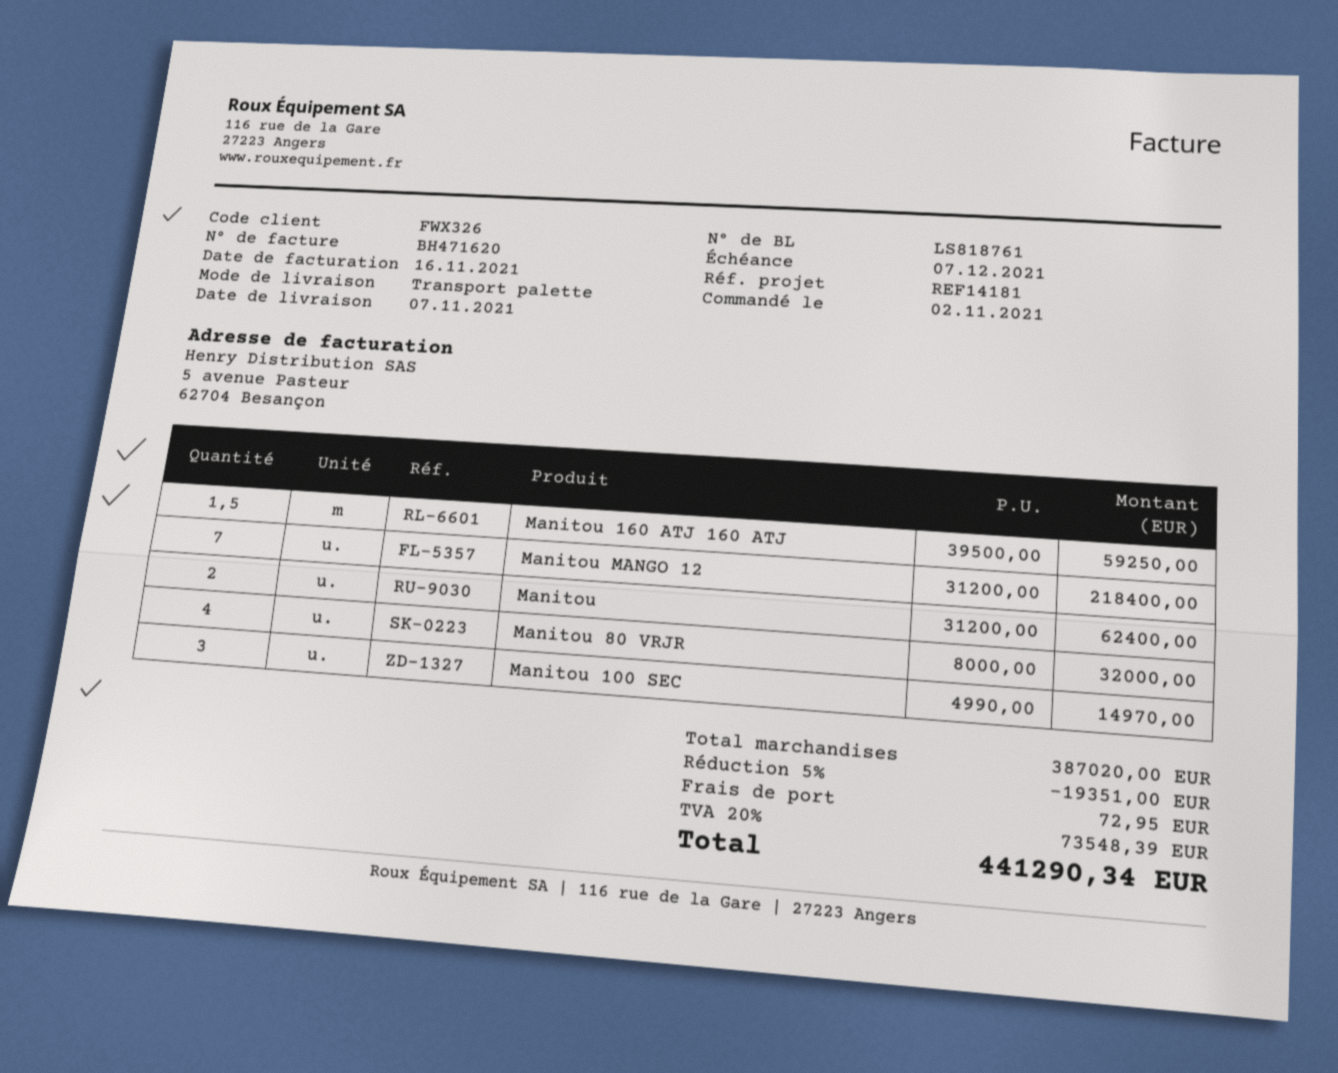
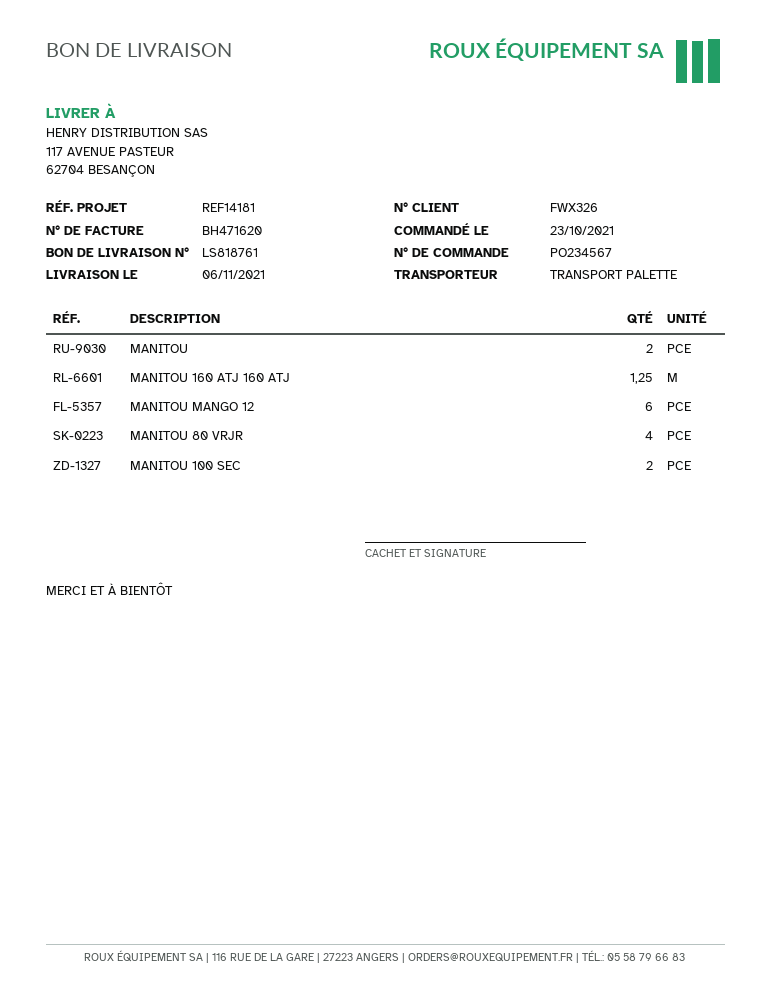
order date: 2021-11-02 -> 2021-10-23
delivery date: 2021-11-07 -> 2021-11-06
Manitou 160 ATJ 160 ATJ: 1.5 -> 1.25
Manitou MANGO 12: 7 -> 6
Manitou 100 SEC: 3 -> 2

